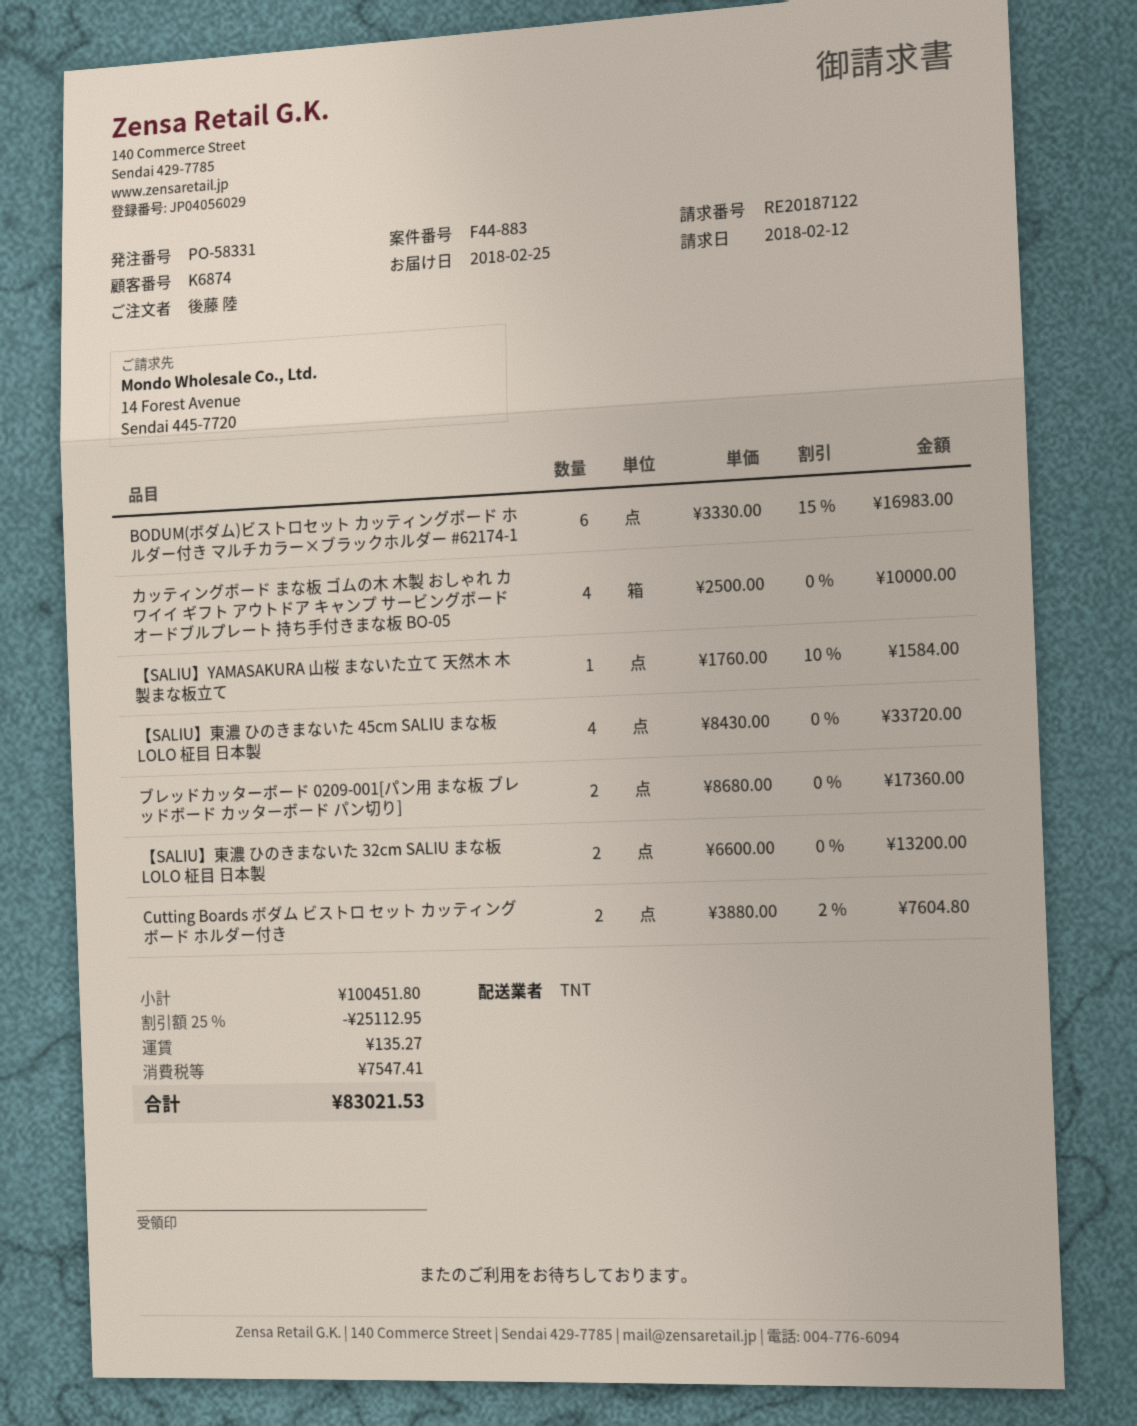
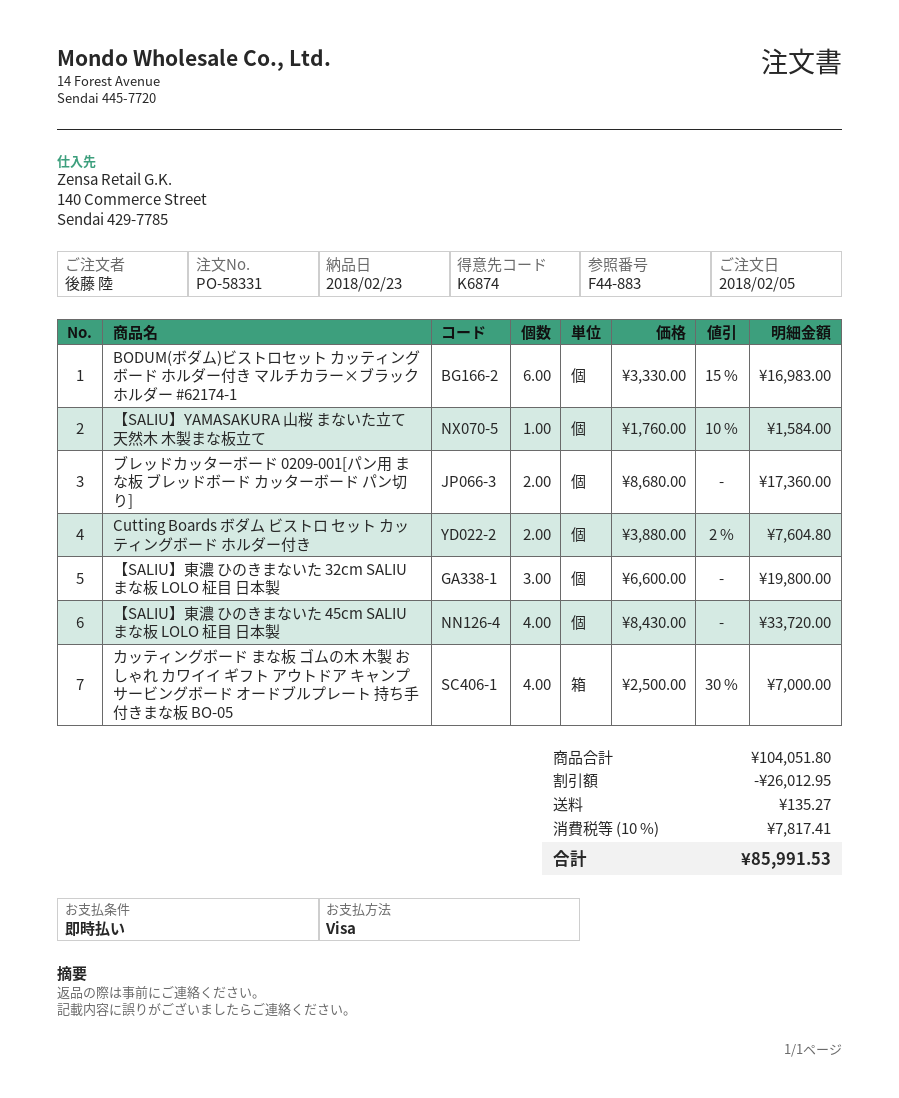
delivery date: 2018-02-25 -> 2018-02-23
カッティングボード まな板 ゴムの木 木製 おしゃれ カワイイ ギフト アウトドア キャンプ サービングボード オードブルプレート 持ち手付きまな板 BO-05: 4 x 2500.00 = 10000.00 -> 4 x 2500.00 - 30% = 7000.00
【SALIU】東濃 ひのきまないた 32cm SALIU まな板 LOLO 柾目 日本製: 2 x 6600.00 = 13200.00 -> 3 x 6600.00 = 19800.00
subtotal: 100451.80 -> 104051.80
discount: 25112.95 -> 26012.95
tax: 7547.41 -> 7817.41
total: 83021.53 -> 85991.53

